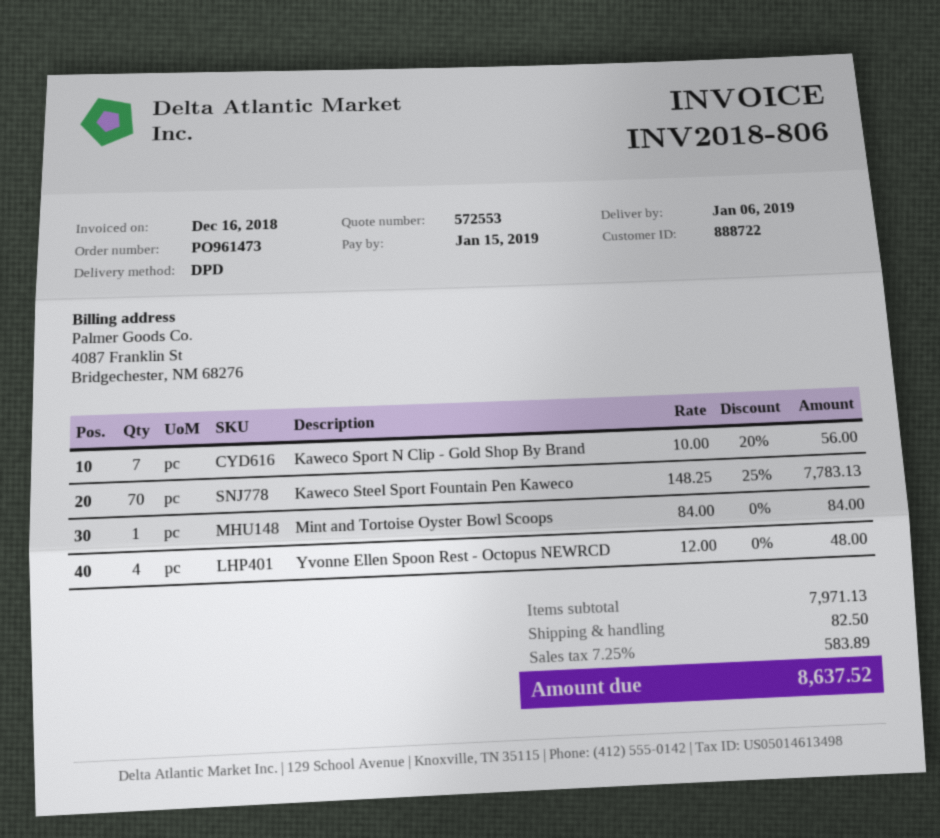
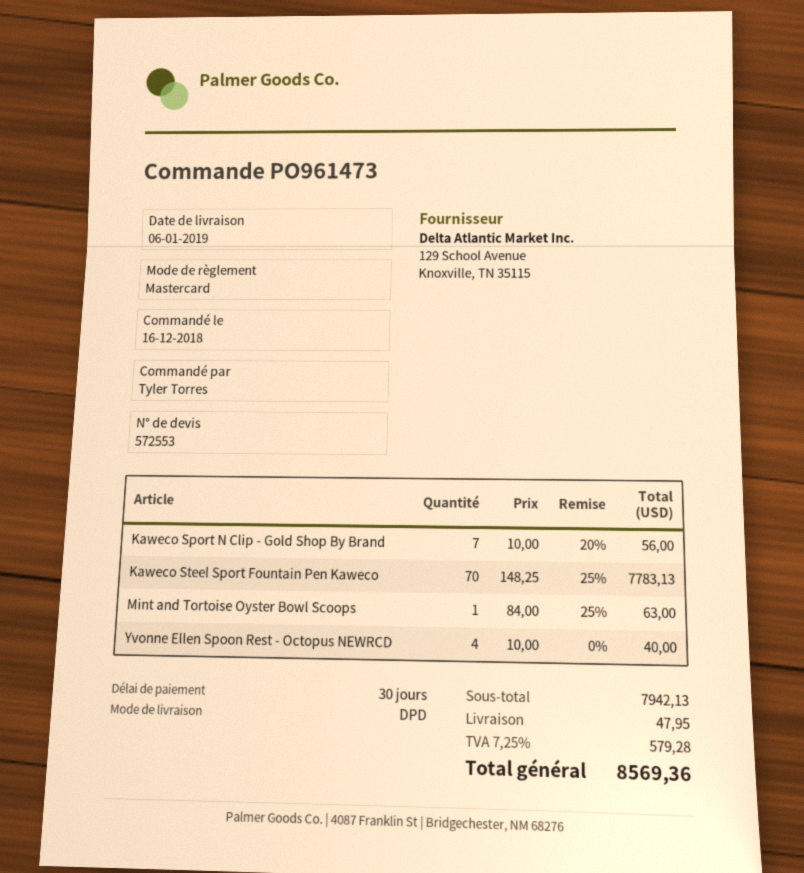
Mint and Tortoise Oyster Bowl Scoops: 1 x 84.00 = 84.00 -> 1 x 84.00 - 25% = 63.00
Yvonne Ellen Spoon Rest - Octopus NEWRCD: 4 x 12.00 = 48.00 -> 4 x 10.00 = 40.00
subtotal: 7971.13 -> 7942.13
shipping: 82.50 -> 47.95
tax: 7.25% = 583.89 -> 7.25% = 579.28
total: 8637.52 -> 8569.36

